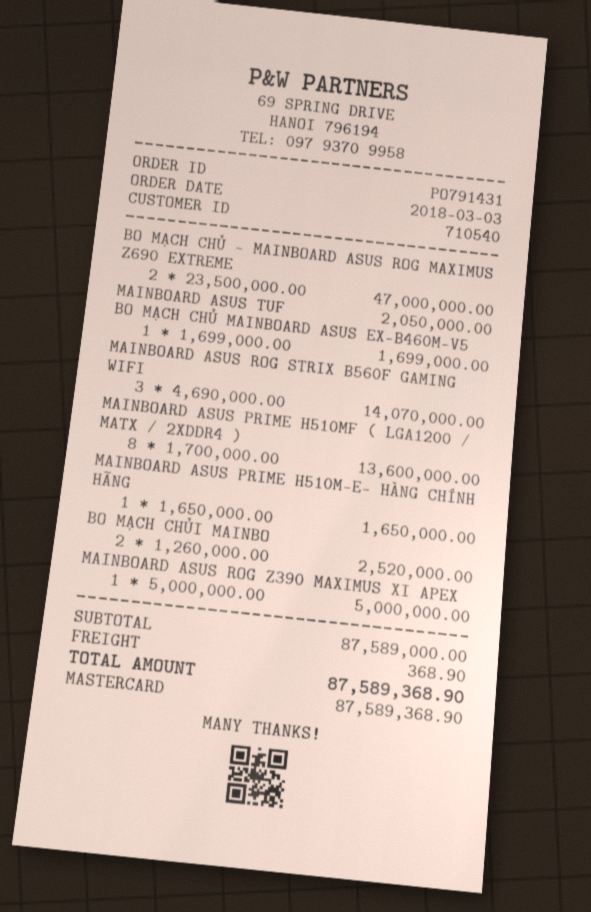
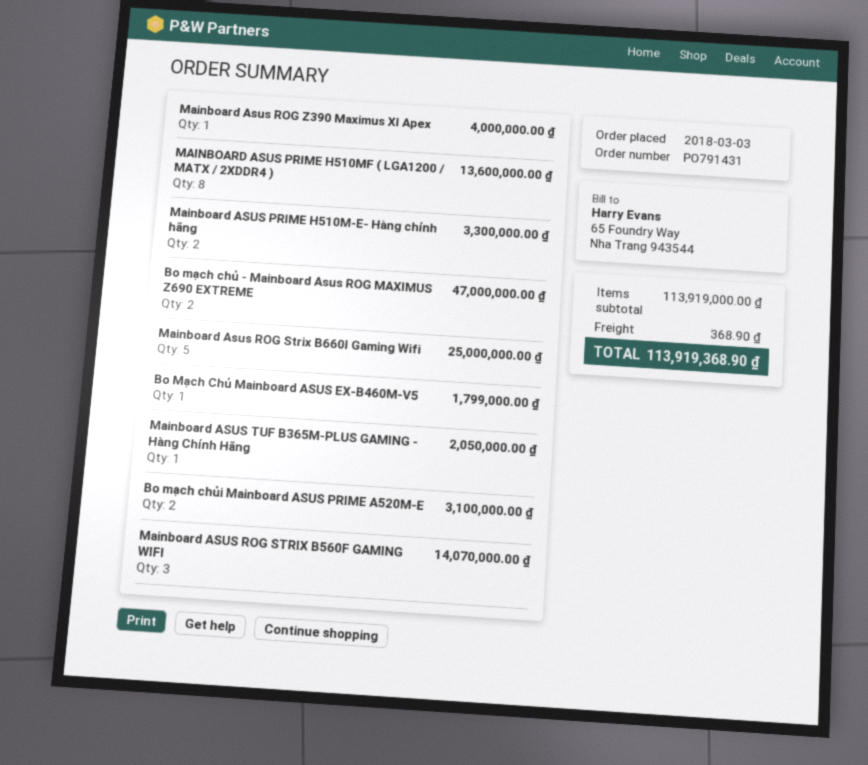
BO MẠCH CHỦ MAINBOARD ASUS EX-B460M-V5: 1 for 1699000.00 -> 1 for 1799000.00
MAINBOARD ASUS PRIME H510M-E- HÀNG CHÍNH HÃNG: 1 for 1650000.00 -> 2 for 3300000.00
BO MẠCH CHỦI MAINBO: 2 for 2520000.00 -> 2 for 3100000.00
MAINBOARD ASUS ROG Z390 MAXIMUS XI APEX: 1 for 5000000.00 -> 1 for 4000000.00
Mainboard Asus ROG Strix B660I Gaming Wifi: none -> 5 for 25000000.00
subtotal: 87589000.00 -> 113919000.00
total: 87589368.90 -> 113919368.90

